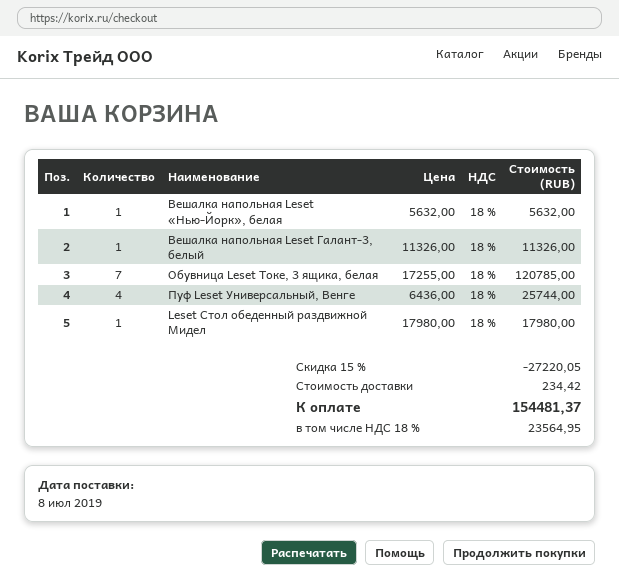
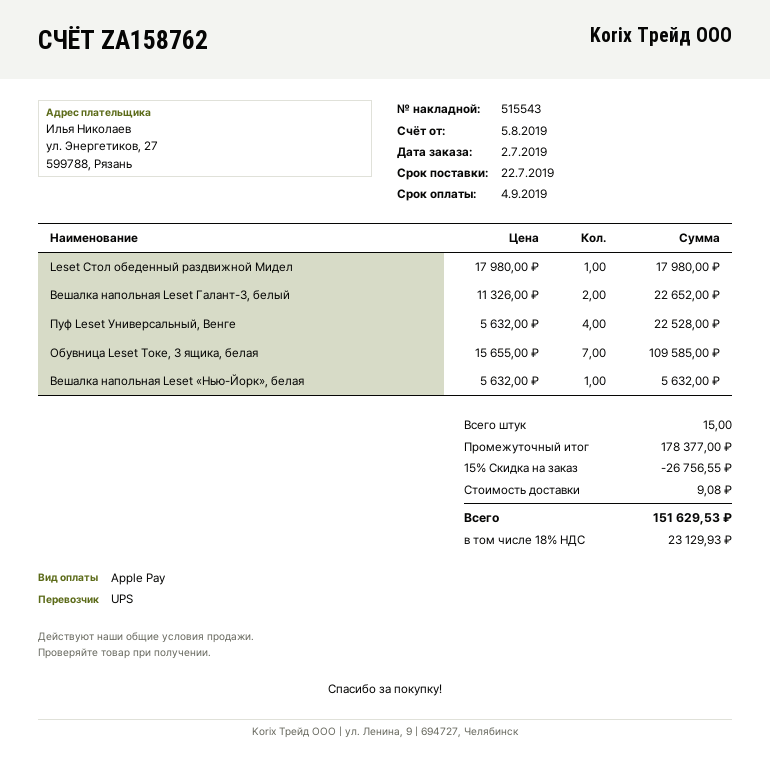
delivery date: 2019-07-08 -> 2019-07-22
Вешалка напольная Leset Галант-3, белый: 1 x 11326.00 = 11326.00 -> 2 x 11326.00 = 22652.00
Обувница Leset Токе, 3 ящика, белая: 7 x 17255.00 = 120785.00 -> 7 x 15655.00 = 109585.00
Пуф Leset Универсальный, Венге: 4 x 6436.00 = 25744.00 -> 4 x 5632.00 = 22528.00
discount: 15% = 27220.05 -> 15% = 26756.55
shipping: 234.42 -> 9.08
tax: 18% = 23564.95 -> 18% = 23129.93
total: 154481.37 -> 151629.53

